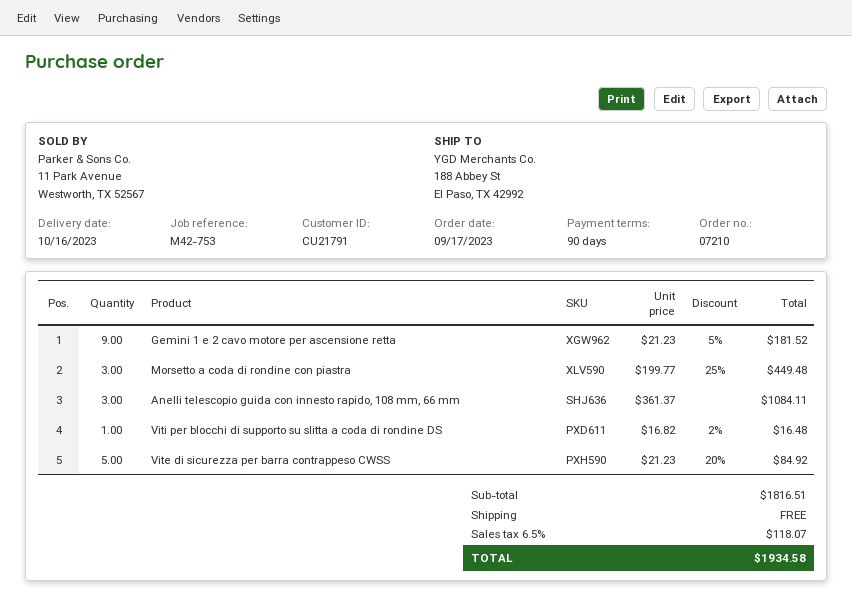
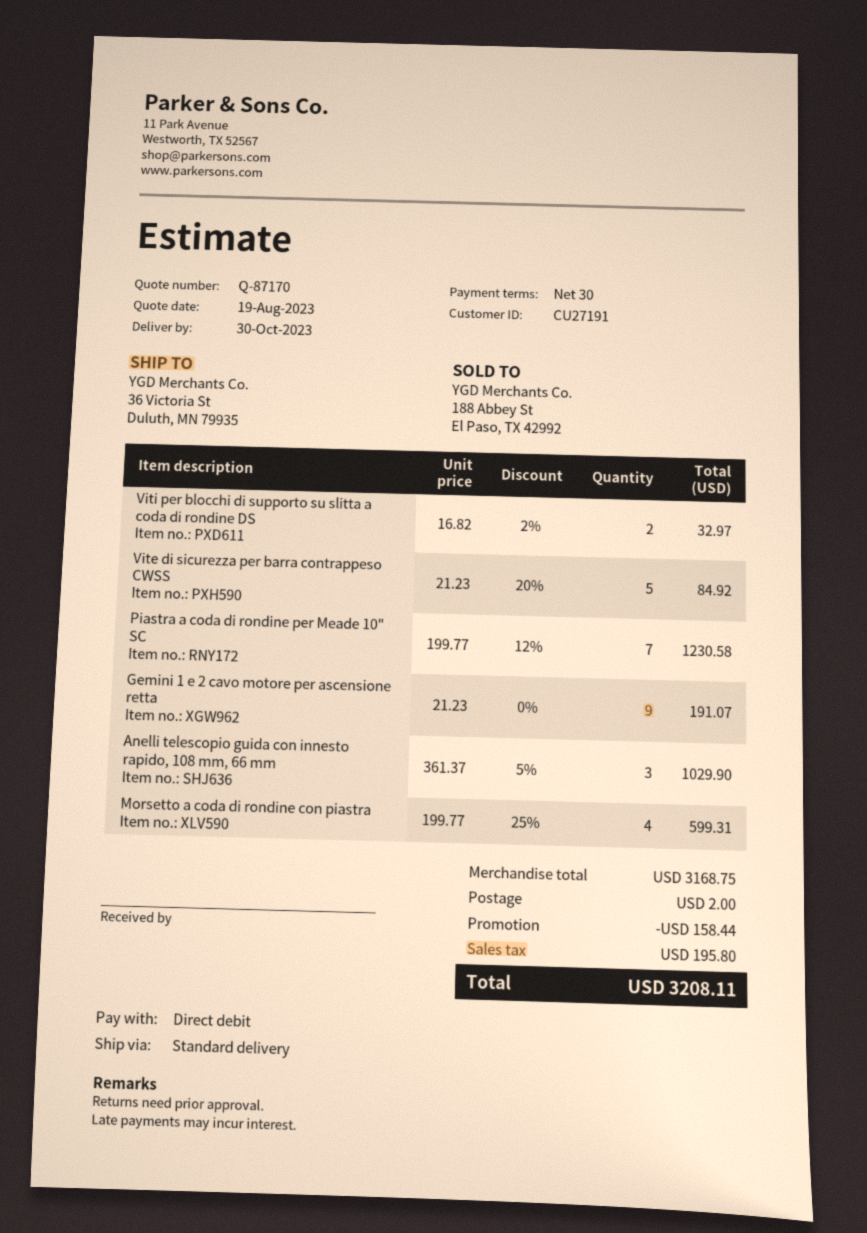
delivery date: 2023-10-16 -> 2023-10-30
payment terms: 90 days -> 30 days
customer number: CU21791 -> CU27191
ship to: 188 Abbey St, El Paso, TX 42992 -> 36 Victoria St, Duluth, MN 79935
Gemini 1 e 2 cavo motore per ascensione retta: 9 x 21.23 - 5% = 181.52 -> 9 x 21.23 = 191.07
Morsetto a coda di rondine con piastra: 3 x 199.77 - 25% = 449.48 -> 4 x 199.77 - 25% = 599.31
Anelli telescopio guida con innesto rapido, 108 mm, 66 mm: 3 x 361.37 = 1084.11 -> 3 x 361.37 - 5% = 1029.90
Viti per blocchi di supporto su slitta a coda di rondine DS: 1 x 16.82 - 2% = 16.48 -> 2 x 16.82 - 2% = 32.97
Piastra a coda di rondine per Meade 10" SC: none -> 7 x 199.77 - 12% = 1230.58
subtotal: 1816.51 -> 3168.75
discount: none -> 158.44
shipping: 0.00 -> 2.00
tax: 118.07 -> 195.80
total: 1934.58 -> 3208.11

